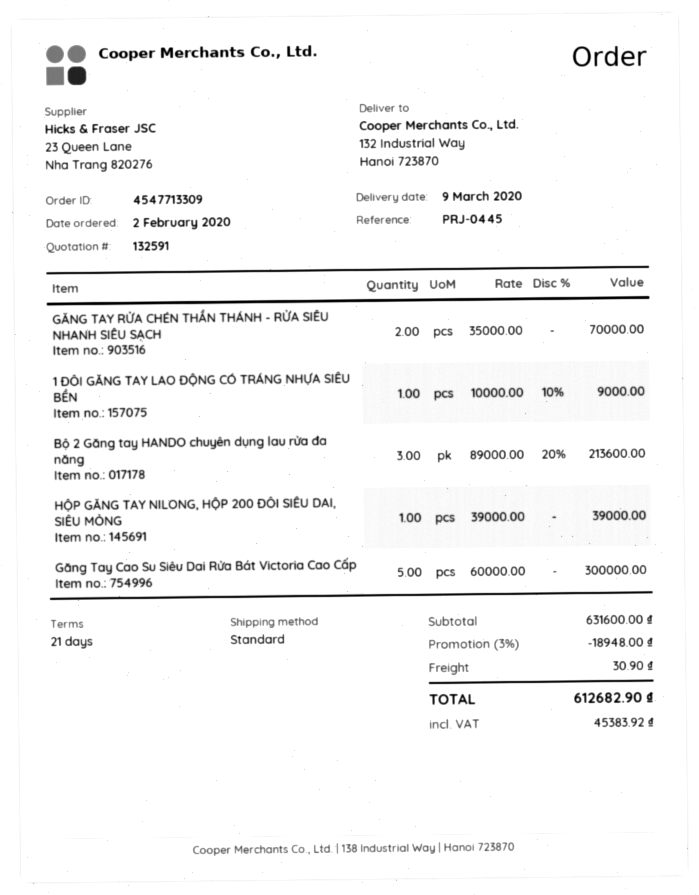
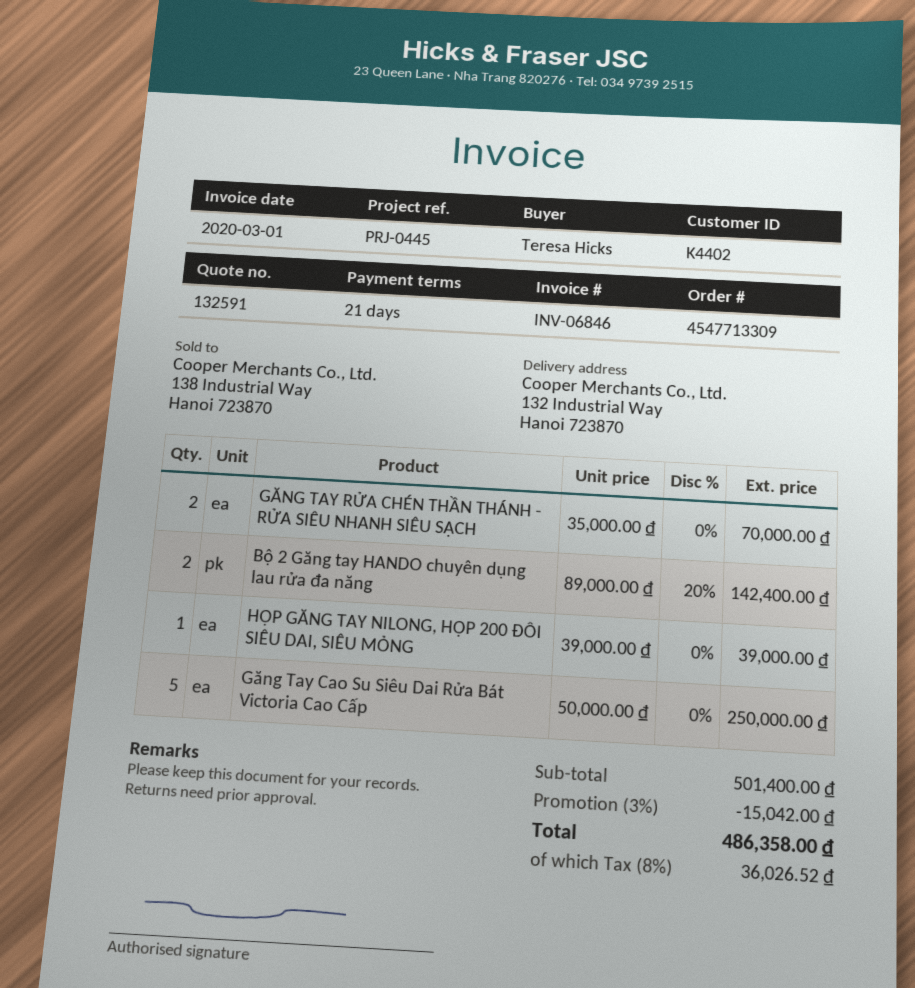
1 ĐÔI GĂNG TAY LAO ĐỘNG CÓ TRÁNG NHỰA SIÊU BỀN: 1 x 10000.00 - 10% = 9000.00 -> none
Bộ 2 Găng tay HANDO chuyên dụng lau rửa đa năng: 3 x 89000.00 - 20% = 213600.00 -> 2 x 89000.00 - 20% = 142400.00
Găng Tay Cao Su Siêu Dai Rửa Bát Victoria Cao Cấp: 5 x 60000.00 = 300000.00 -> 5 x 50000.00 = 250000.00
subtotal: 631600.00 -> 501400.00
discount: 3% = 18948.00 -> 3% = 15042.00
shipping: 30.90 -> none
tax: 45383.92 -> 36026.52
total: 612682.90 -> 486358.00

